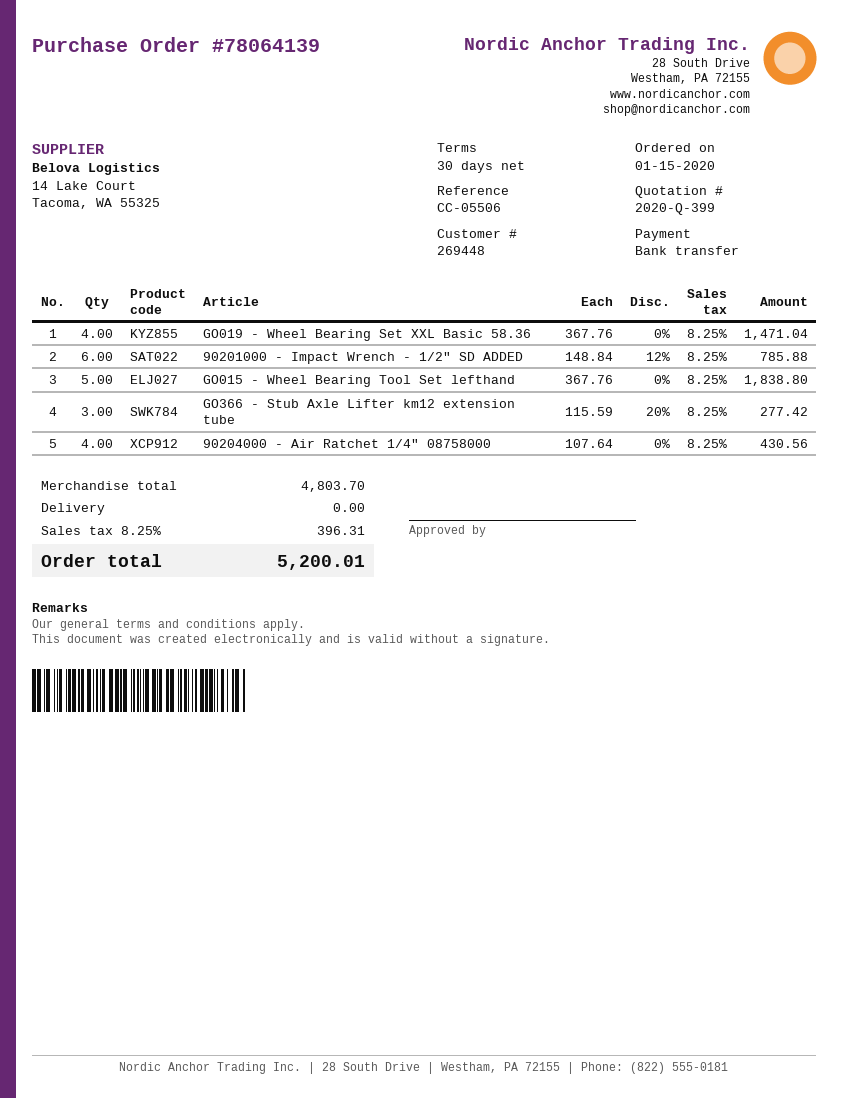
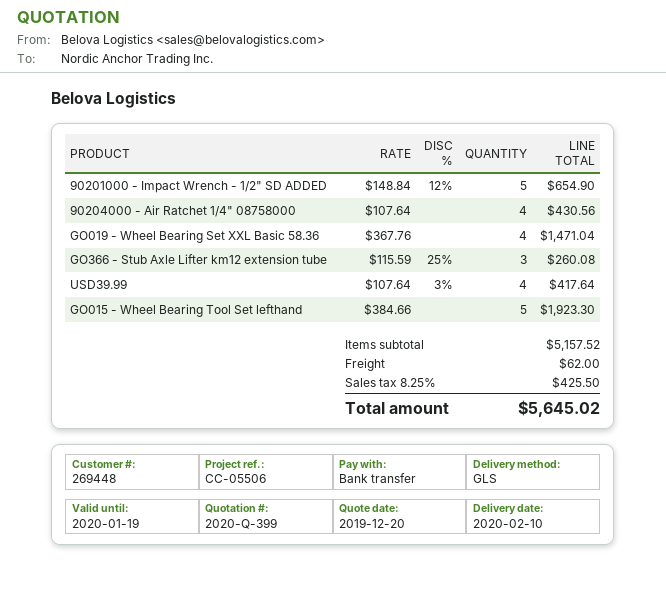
90201000 - Impact Wrench - 1/2" SD ADDED: 6 x 148.84 - 12% = 785.88 -> 5 x 148.84 - 12% = 654.90
GO015 - Wheel Bearing Tool Set lefthand: 5 x 367.76 = 1838.80 -> 5 x 384.66 = 1923.30
GO366 - Stub Axle Lifter km12 extension tube: 3 x 115.59 - 20% = 277.42 -> 3 x 115.59 - 25% = 260.08
USD39.99: none -> 4 x 107.64 - 3% = 417.64
subtotal: 4803.70 -> 5157.52
shipping: 0.00 -> 62.00
tax: 8.25% = 396.31 -> 8.25% = 425.50
total: 5200.01 -> 5645.02

